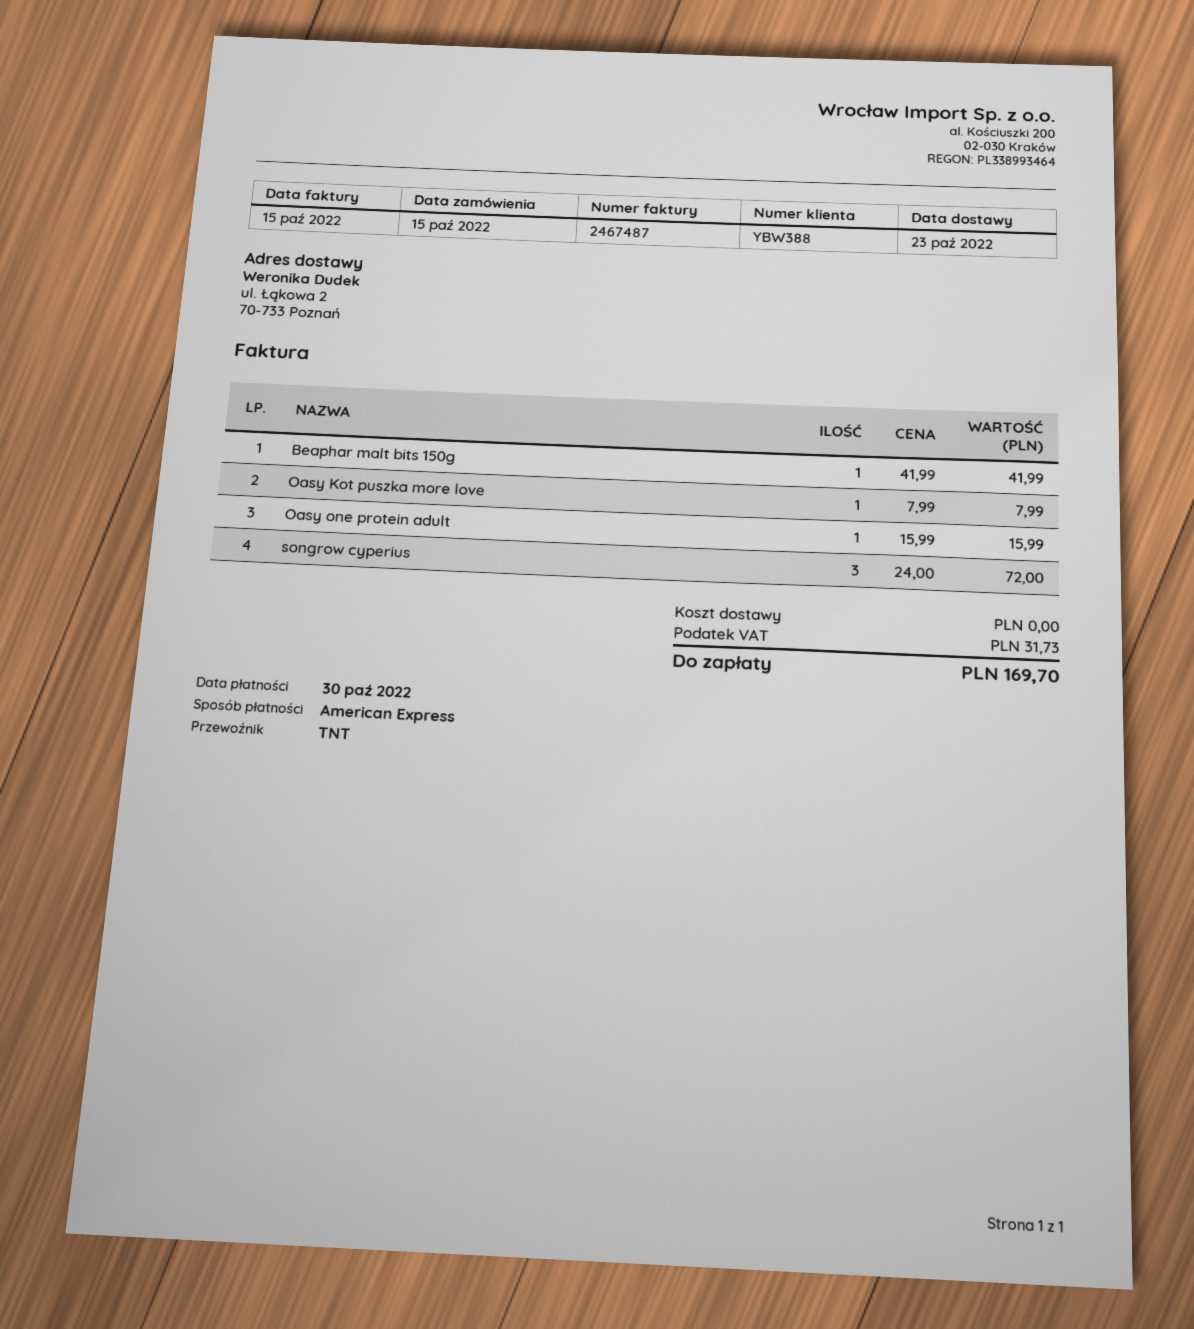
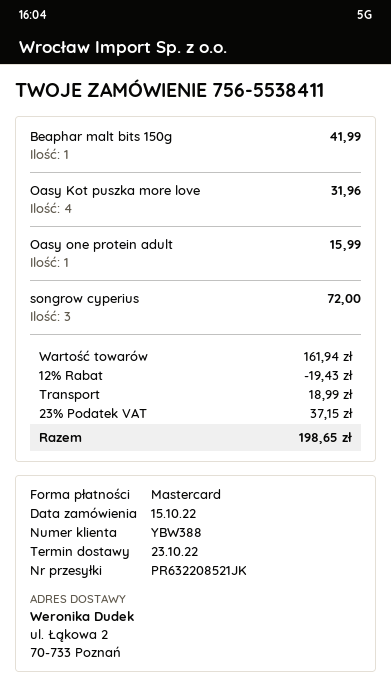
payment method: American Express -> Mastercard
Oasy Kot puszka more love: 1 for 7.99 -> 4 for 31.96
discount: none -> 12% = 19.43
shipping: 0.00 -> 18.99
tax: 31.73 -> 37.15
total: 169.70 -> 198.65

